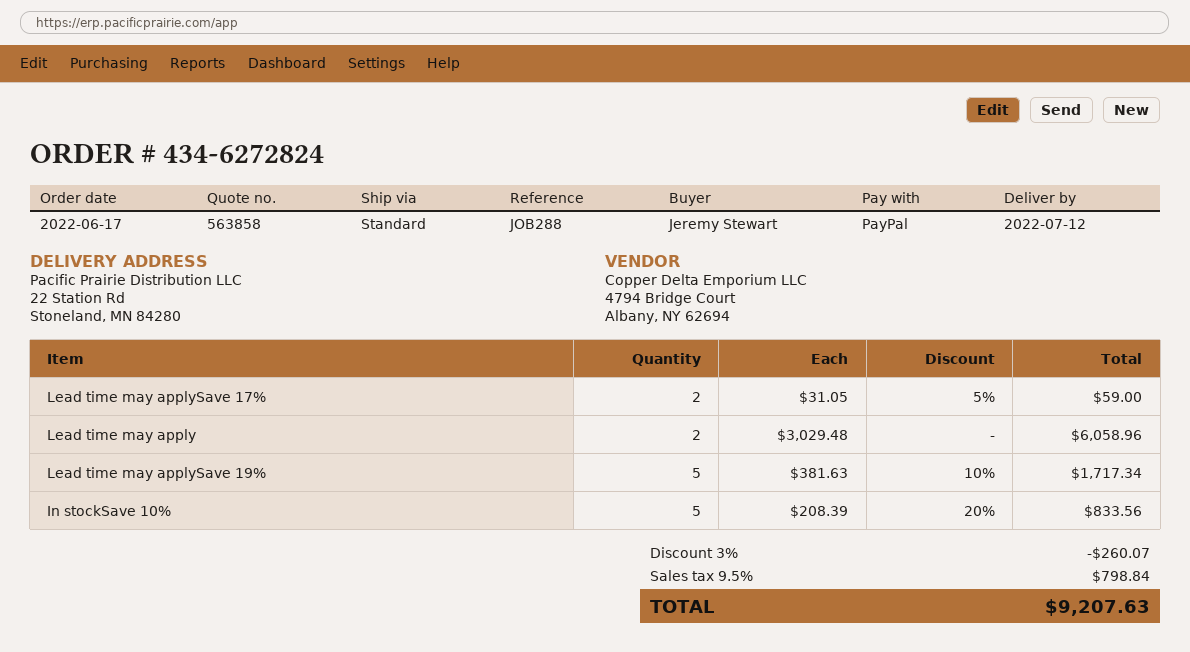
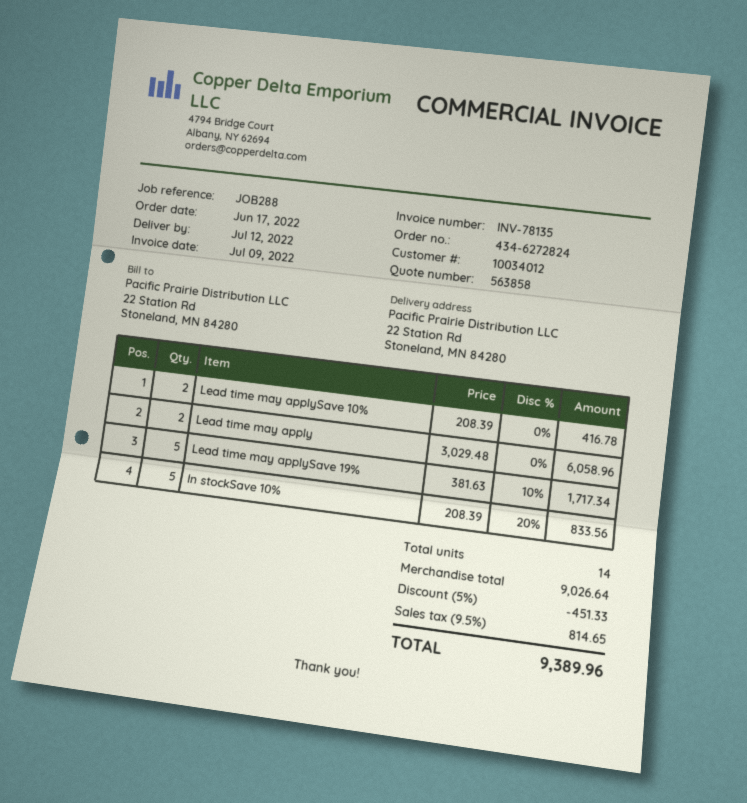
Lead time may applySave 17%: 2 x 31.05 - 5% = 59.00 -> none
Lead time may applySave 10%: none -> 2 x 208.39 = 416.78
discount: 3% = 260.07 -> 5% = 451.33
tax: 9.5% = 798.84 -> 9.5% = 814.65
total: 9207.63 -> 9389.96

